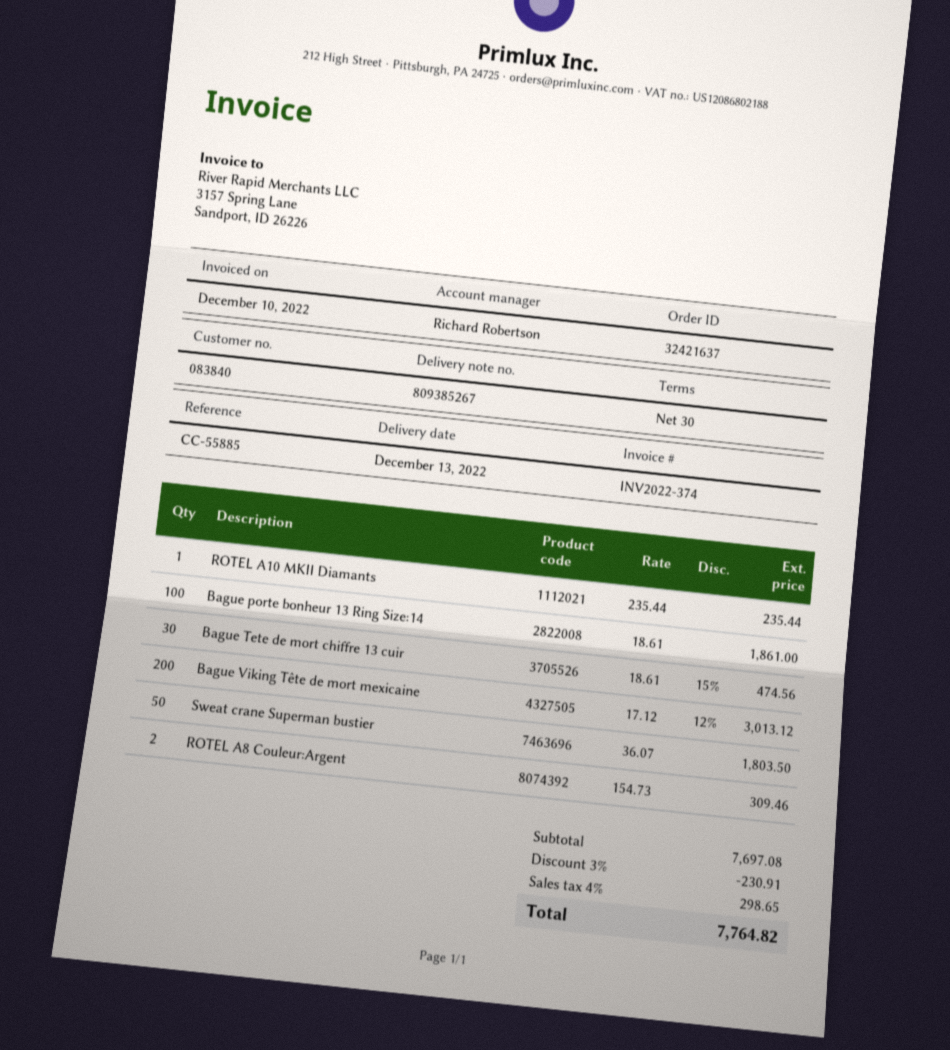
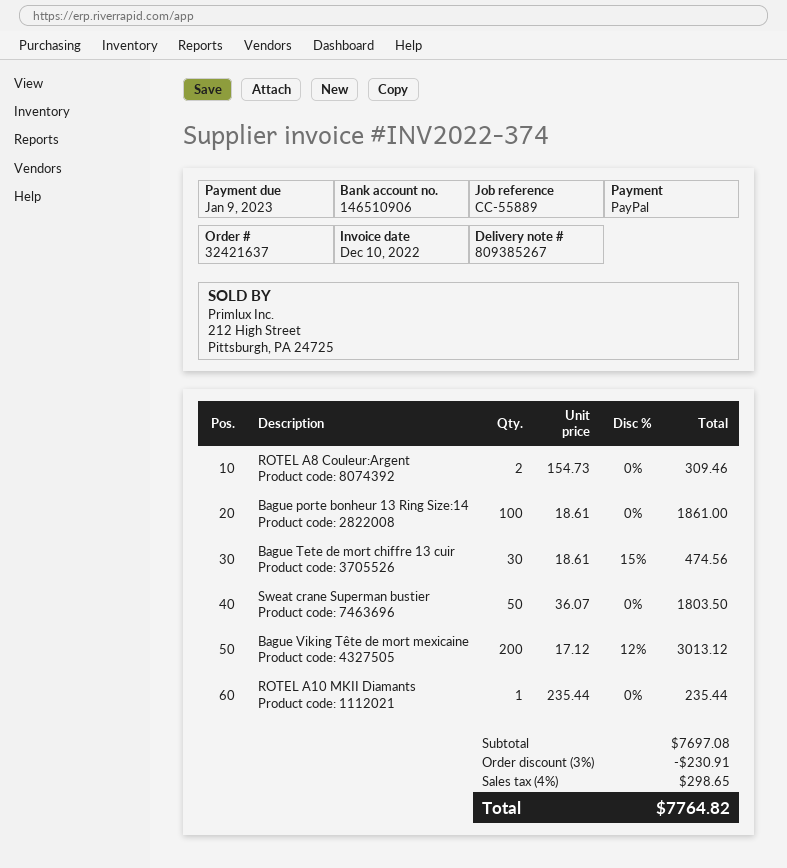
reference: CC-55885 -> CC-55889

